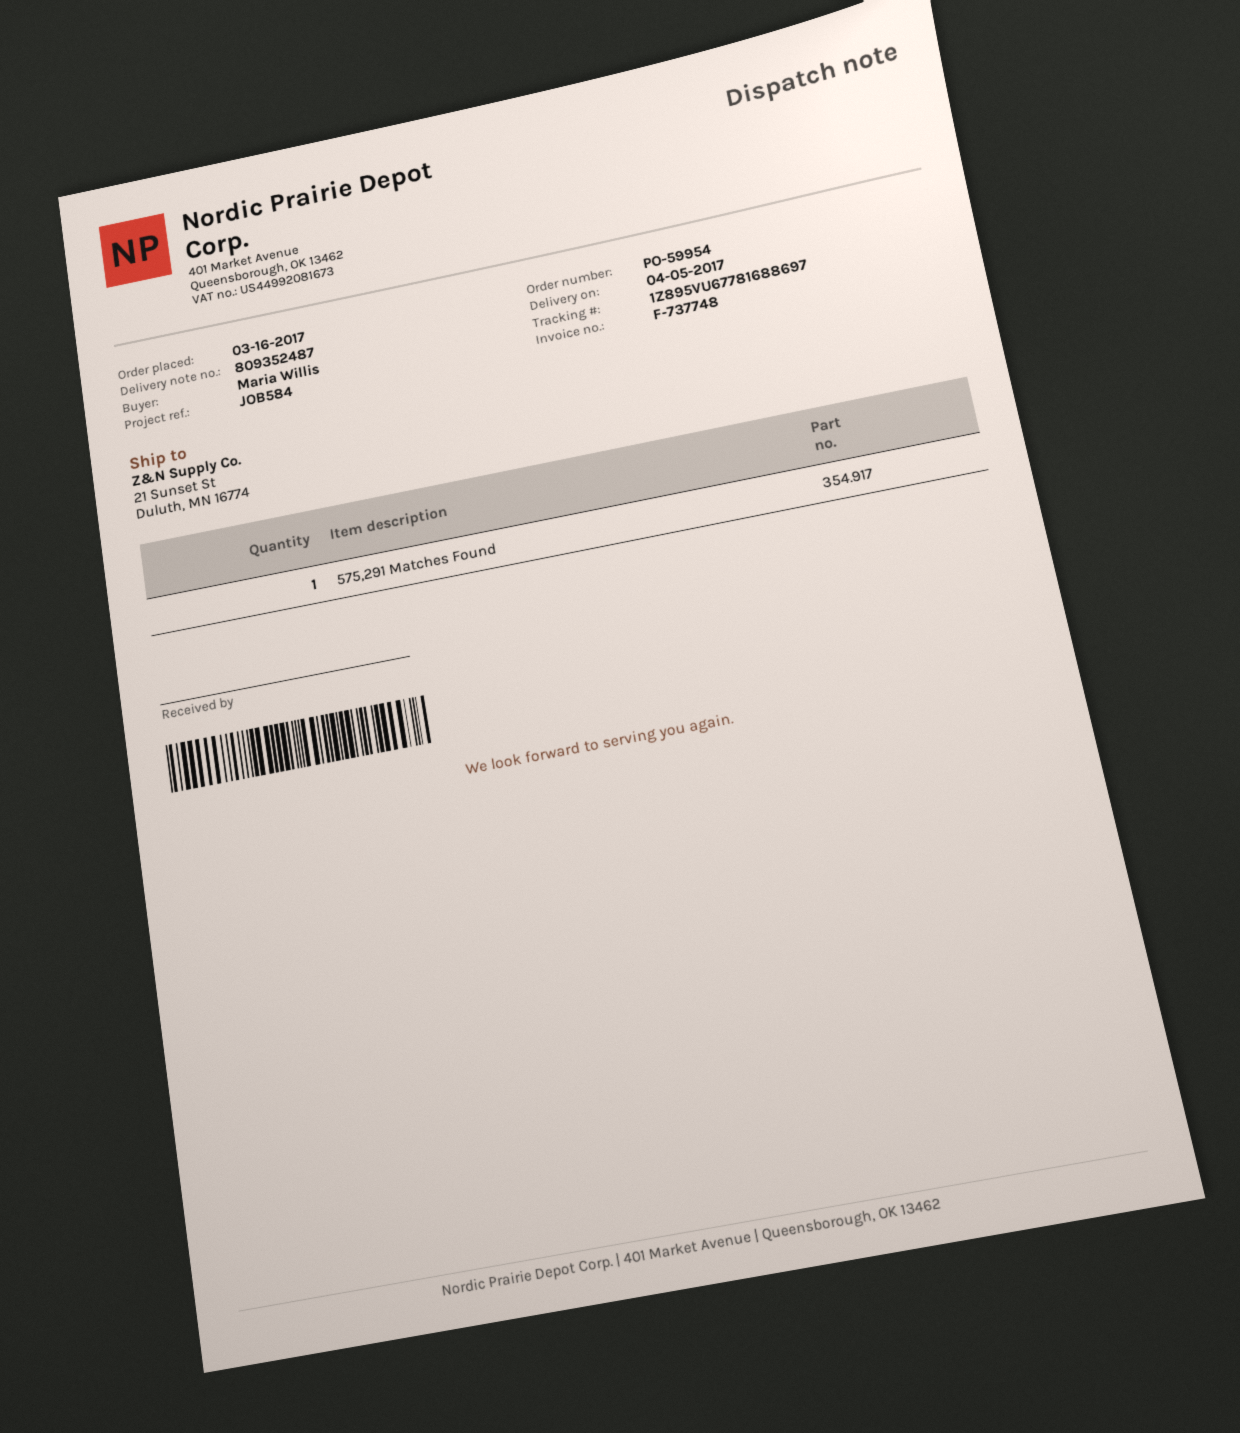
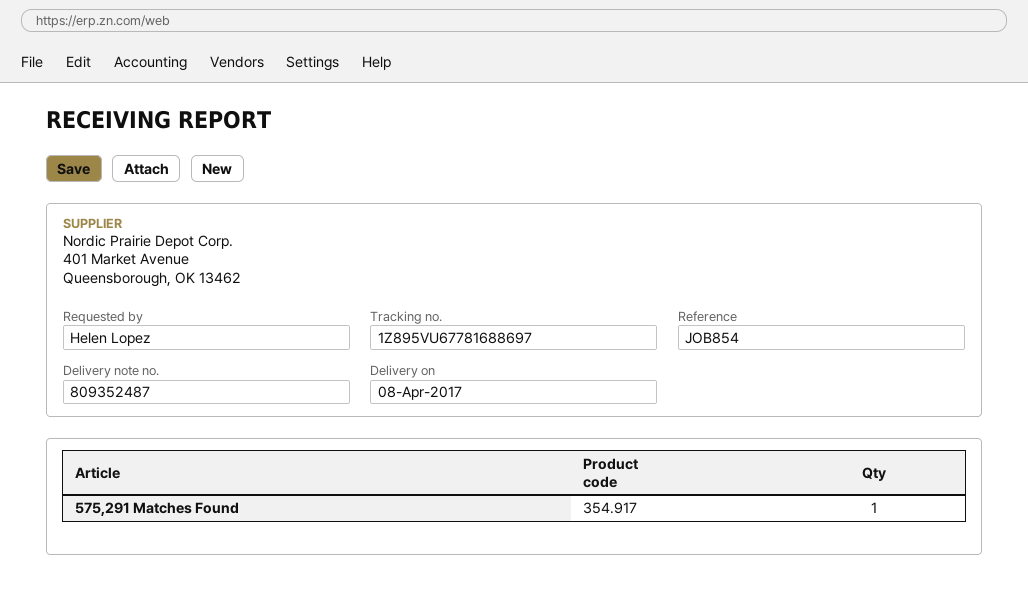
delivery date: 2017-04-05 -> 2017-04-08
reference: JOB584 -> JOB854
ordered by: Maria Willis -> Helen Lopez

